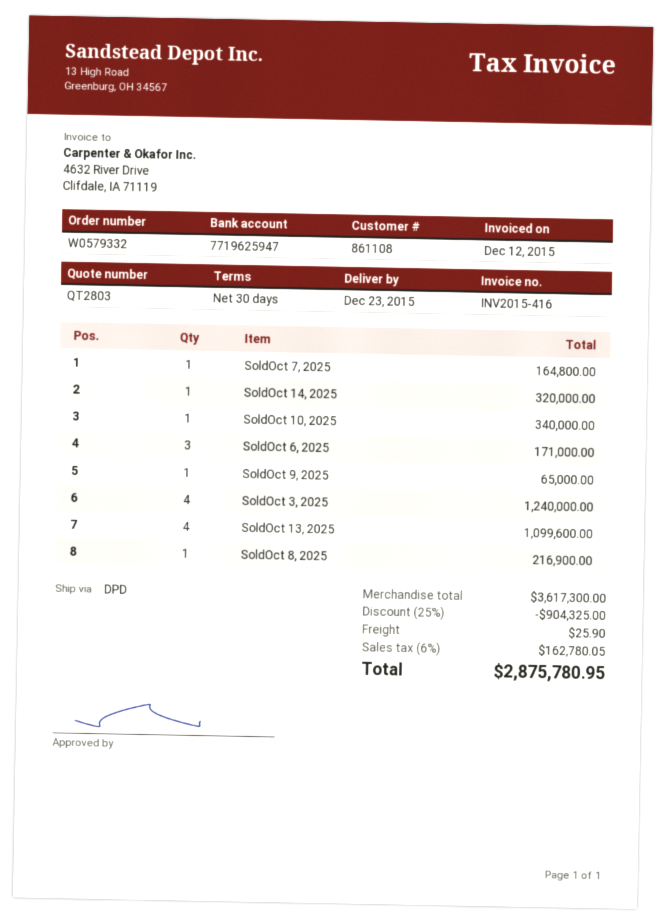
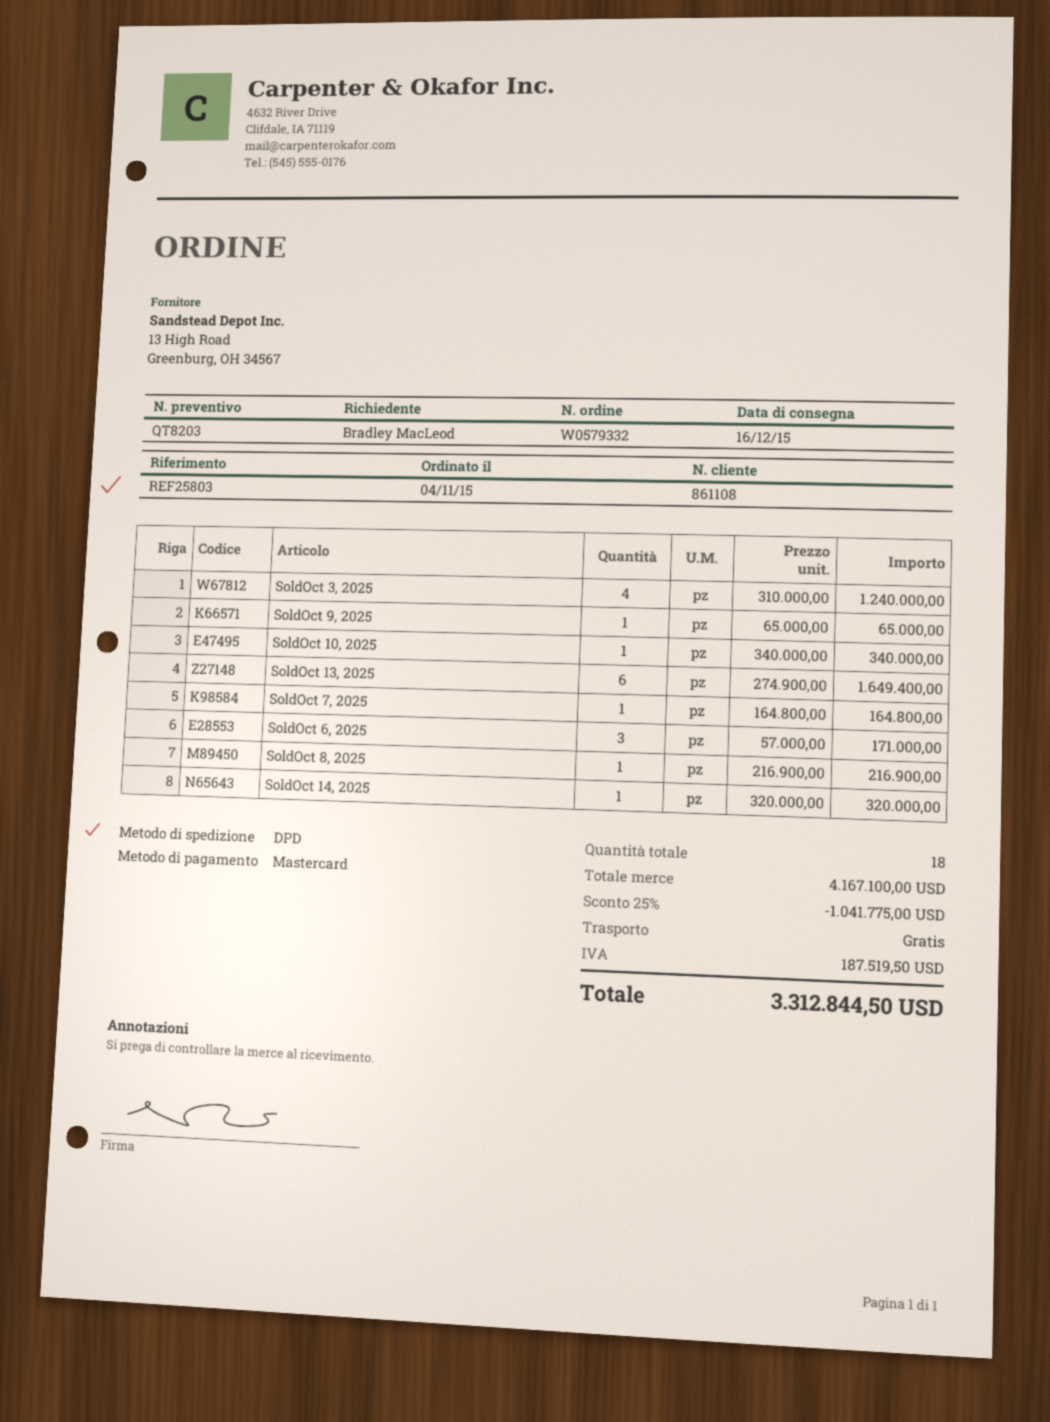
quote number: QT2803 -> QT8203
delivery date: 2015-12-23 -> 2015-12-16
SoldOct 13, 2025: 4 for 1099600.00 -> 6 for 1649400.00
subtotal: 3617300.00 -> 4167100.00
discount: 25% = 904325.00 -> 25% = 1041775.00
shipping: 25.90 -> 0.00
tax: 162780.05 -> 187519.50
total: 2875780.95 -> 3312844.50

